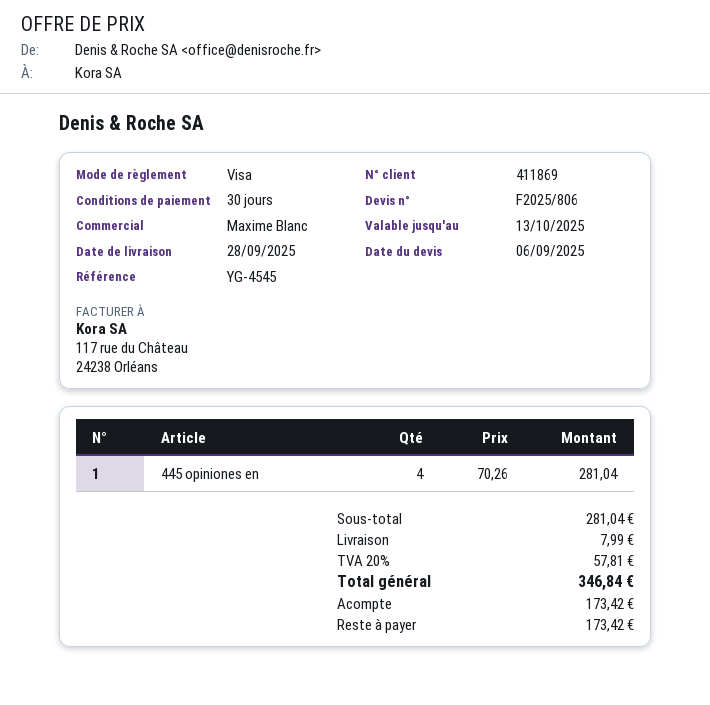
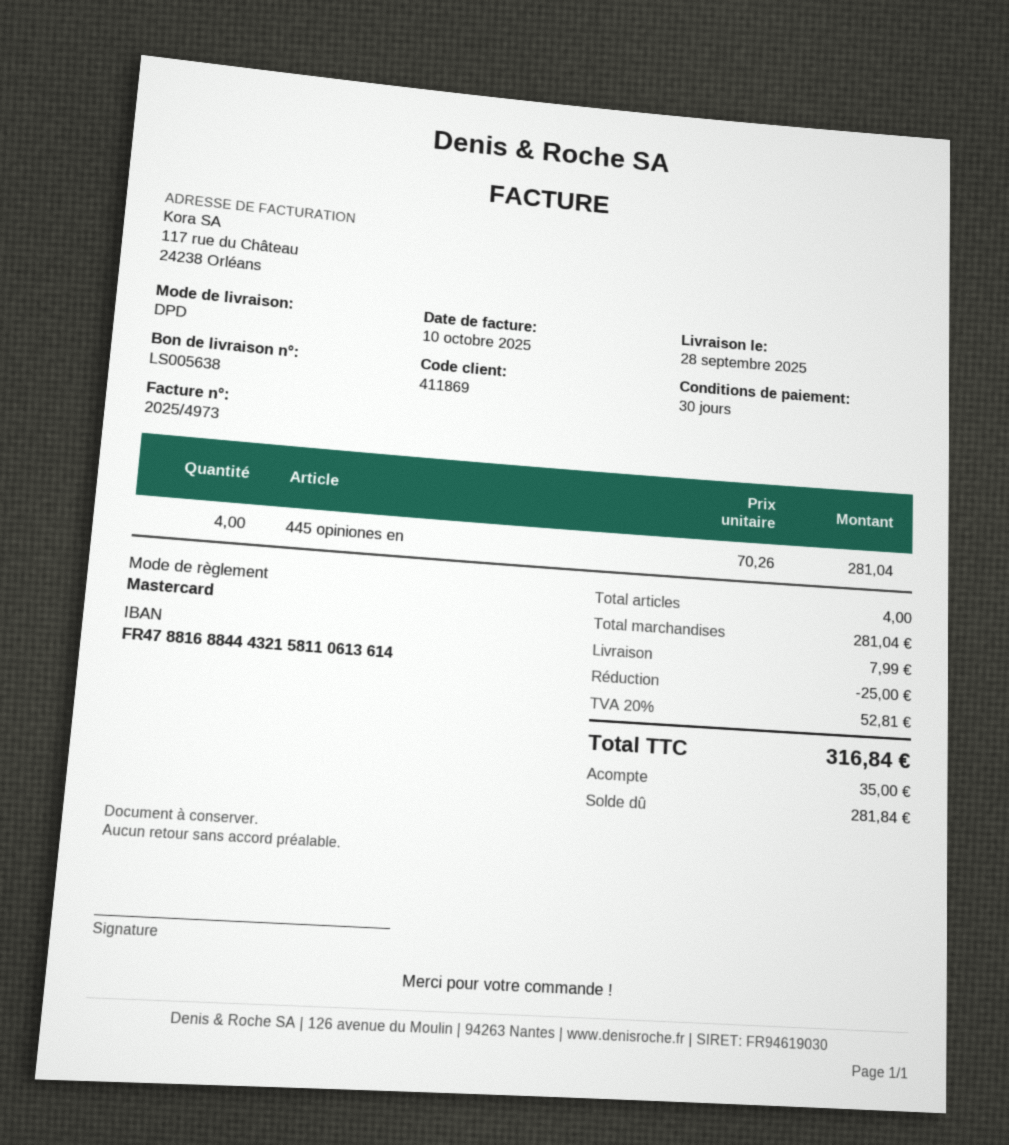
payment method: Visa -> Mastercard
discount: none -> 25.00
tax: 20% = 57.81 -> 20% = 52.81
total: 346.84 -> 316.84
deposit: 173.42 -> 35.00
balance: 173.42 -> 281.84

